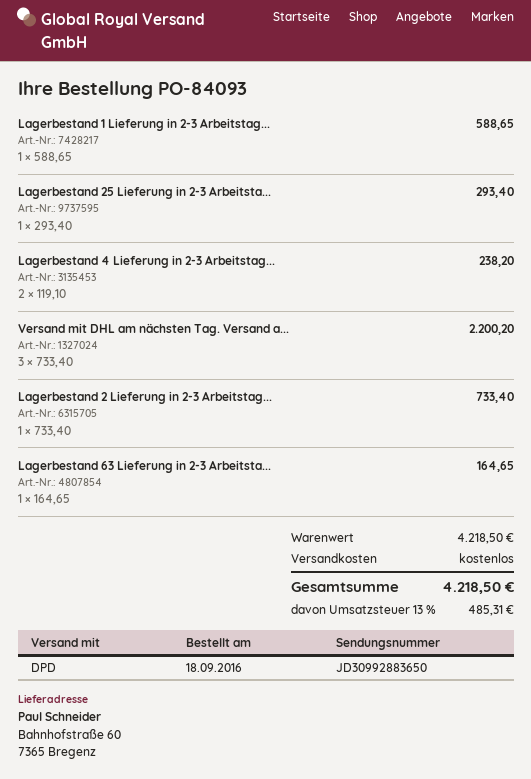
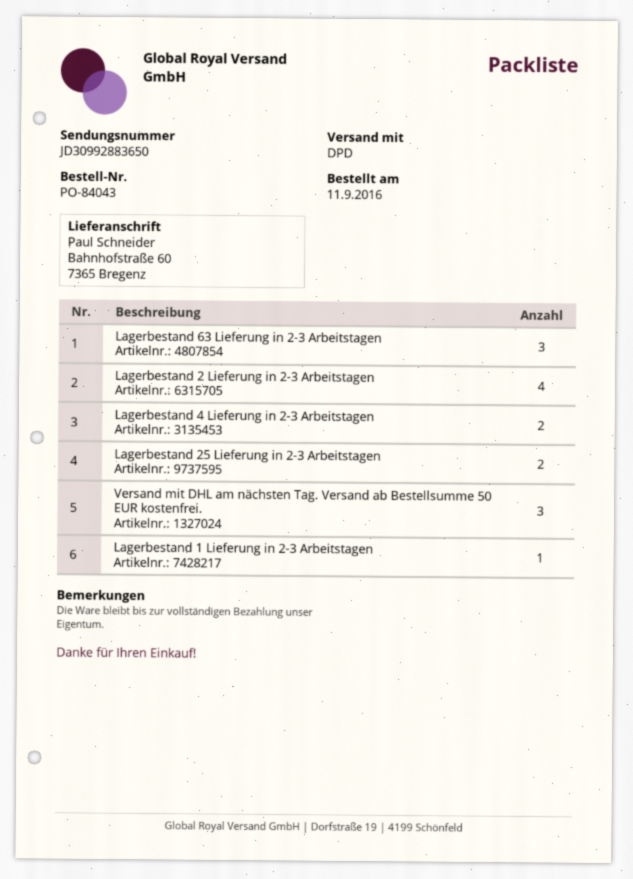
order number: PO-84093 -> PO-84043
order date: 2016-09-18 -> 2016-09-11
Lagerbestand 25 Lieferung in 2-3 Arbeitsta...: 1 -> 2
Lagerbestand 2 Lieferung in 2-3 Arbeitstag...: 1 -> 4
Lagerbestand 63 Lieferung in 2-3 Arbeitsta...: 1 -> 3

